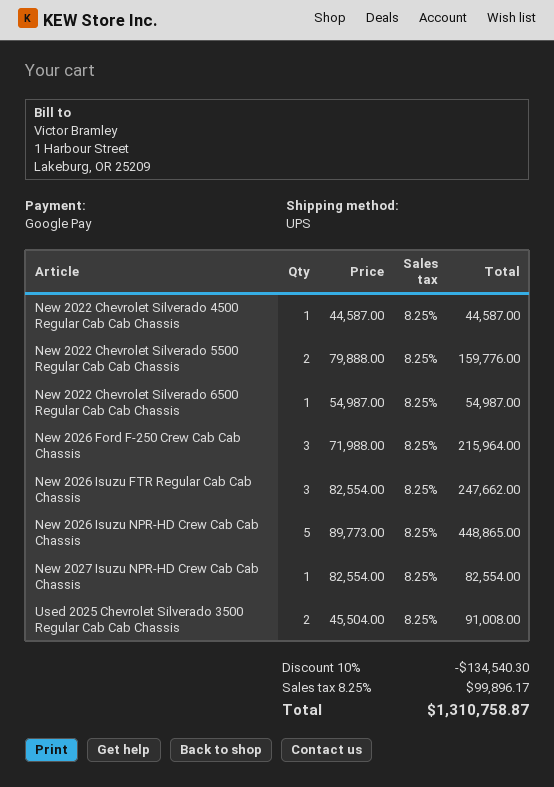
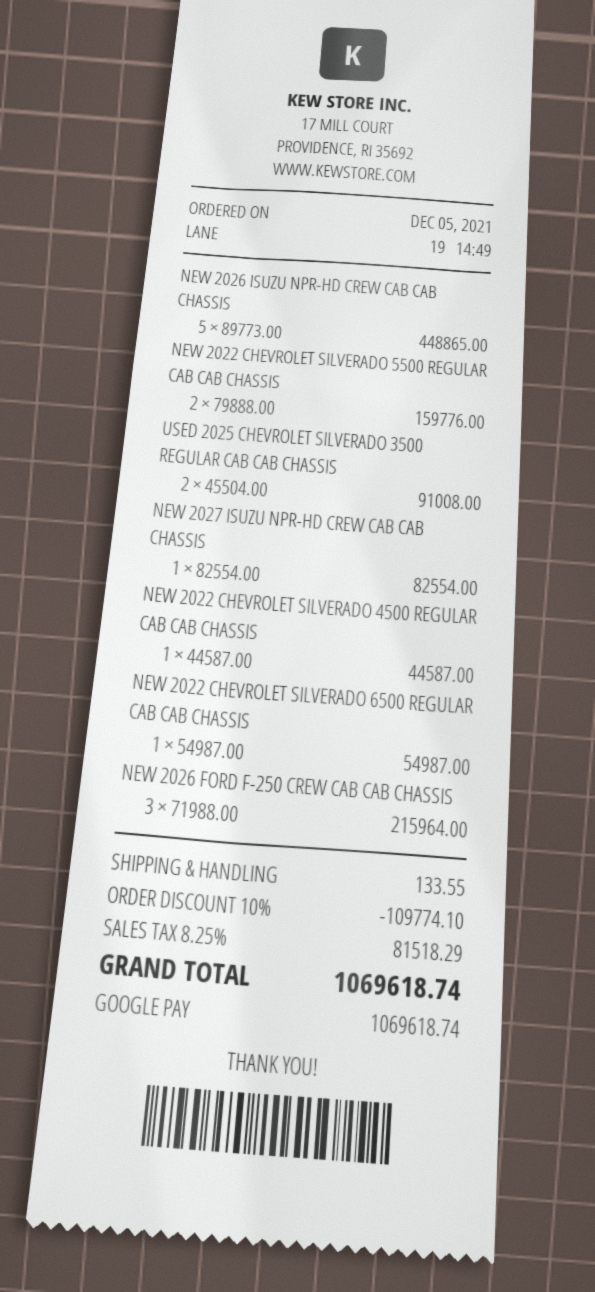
New 2026 Isuzu FTR Regular Cab Cab Chassis: 3 x 82554.00 = 247662.00 -> none
discount: 10% = 134540.30 -> 10% = 109774.10
shipping: none -> 133.55
tax: 8.25% = 99896.17 -> 8.25% = 81518.29
total: 1310758.87 -> 1069618.74

